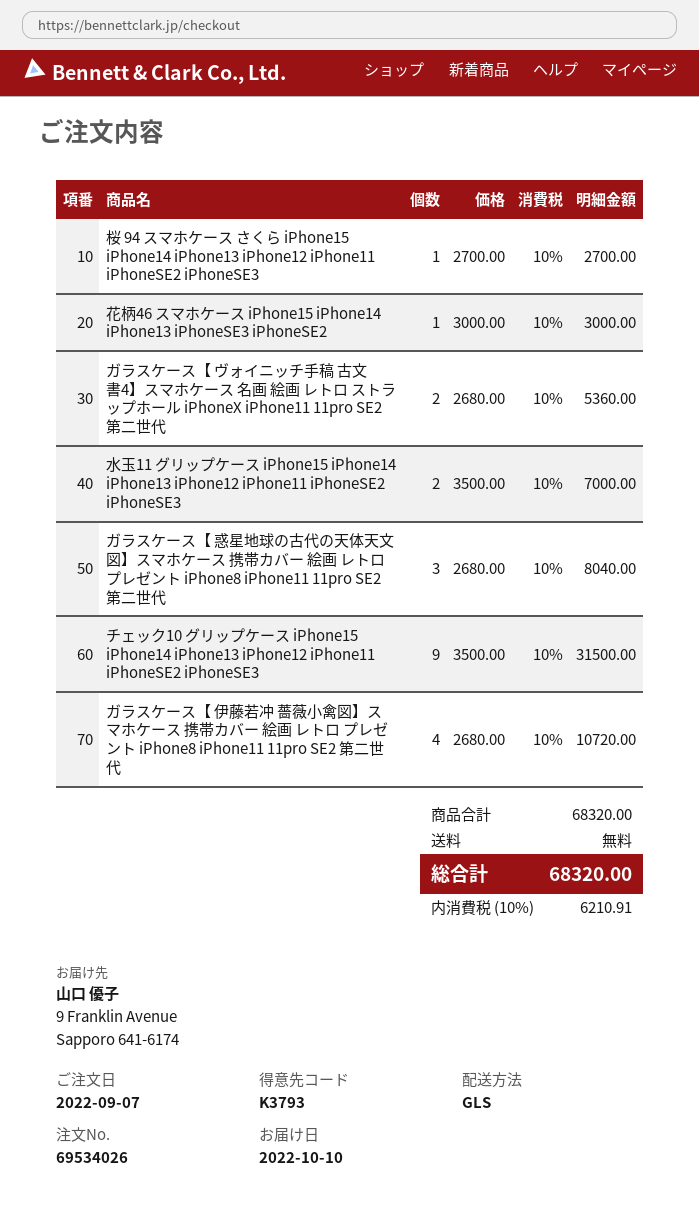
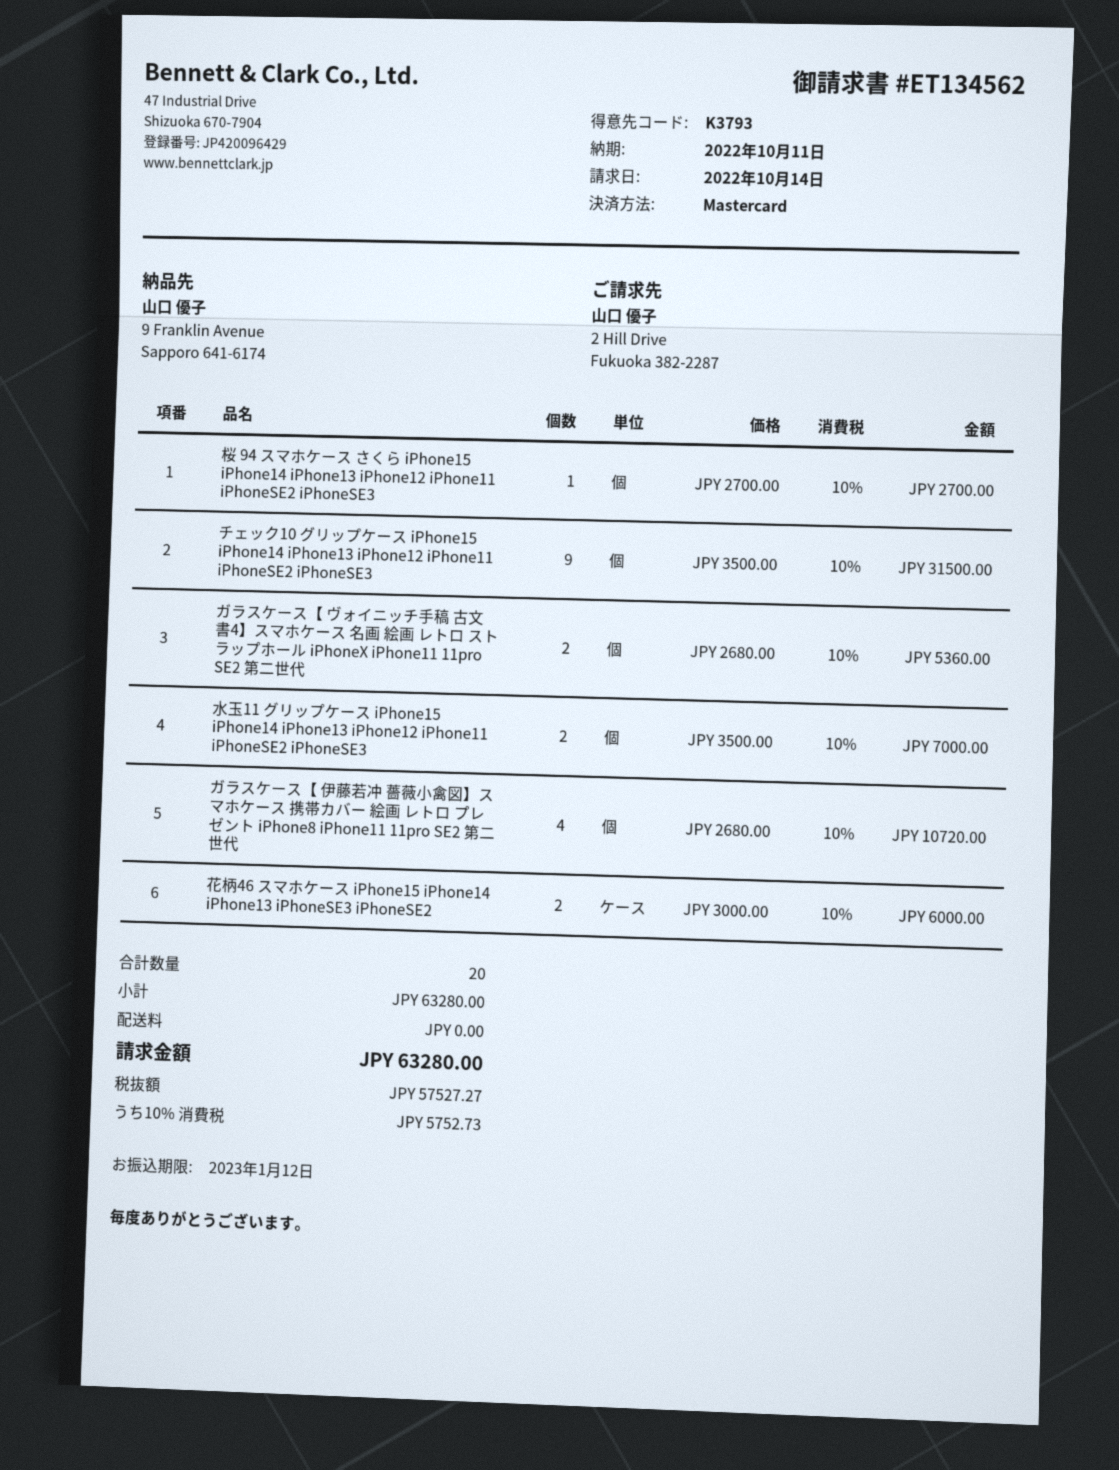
delivery date: 2022-10-10 -> 2022-10-11
花柄46 スマホケース iPhone15 iPhone14 iPhone13 iPhoneSE3 iPhoneSE2: 1 x 3000.00 = 3000.00 -> 2 x 3000.00 = 6000.00
ガラスケース【 惑星地球の古代の天体天文図】スマホケース 携帯カバー 絵画 レトロ プレゼント iPhone8 iPhone11 11pro SE2 第二世代: 3 x 2680.00 = 8040.00 -> none
subtotal: 68320.00 -> 63280.00
tax: 10% = 6210.91 -> 10% = 5752.73
total: 68320.00 -> 63280.00

